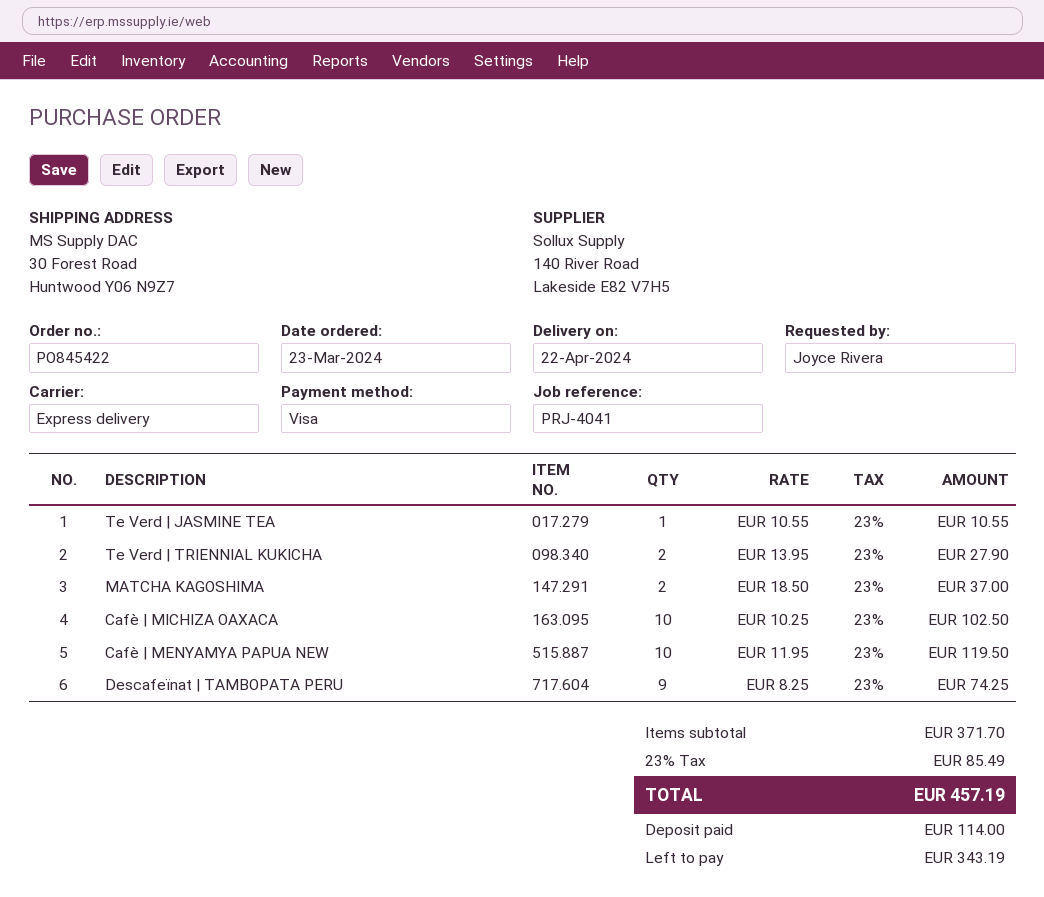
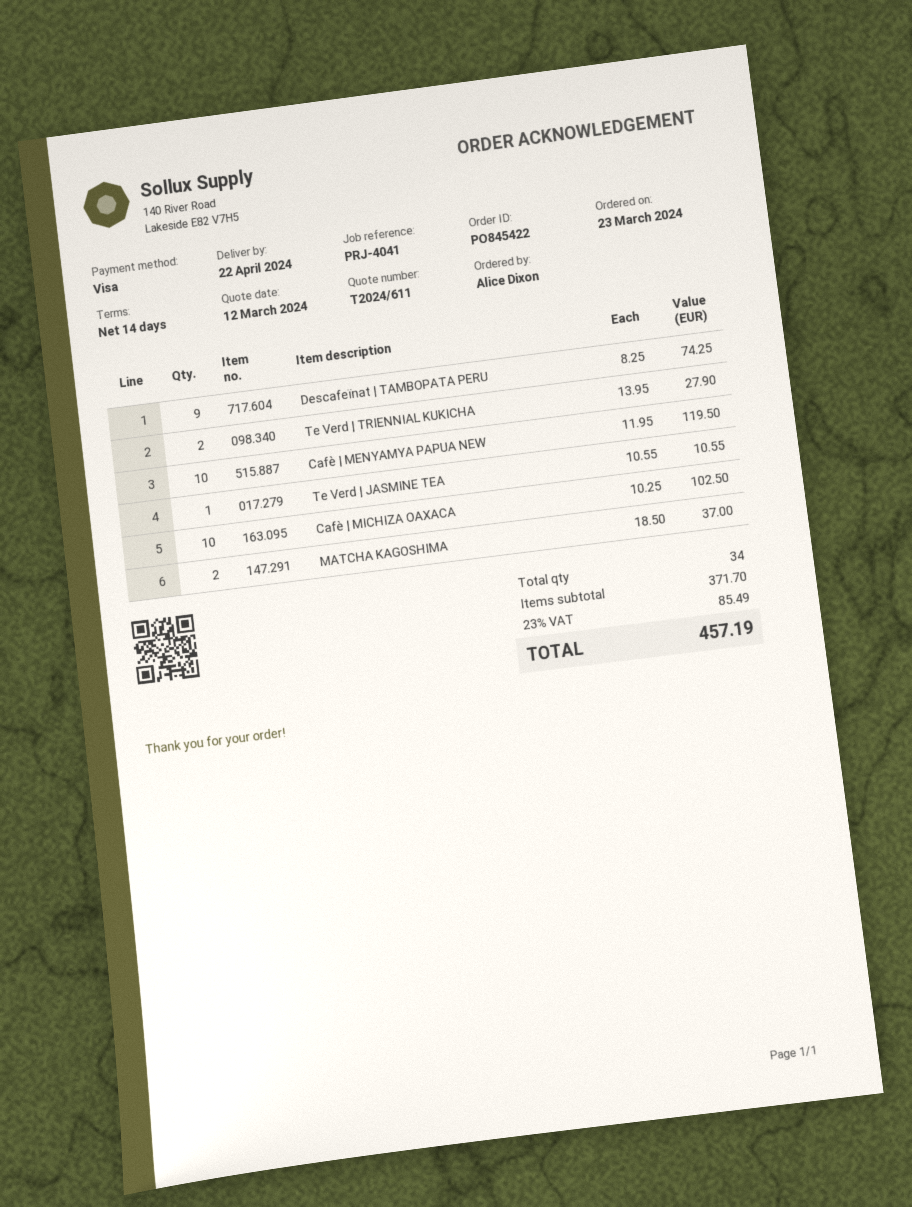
ordered by: Joyce Rivera -> Alice Dixon

